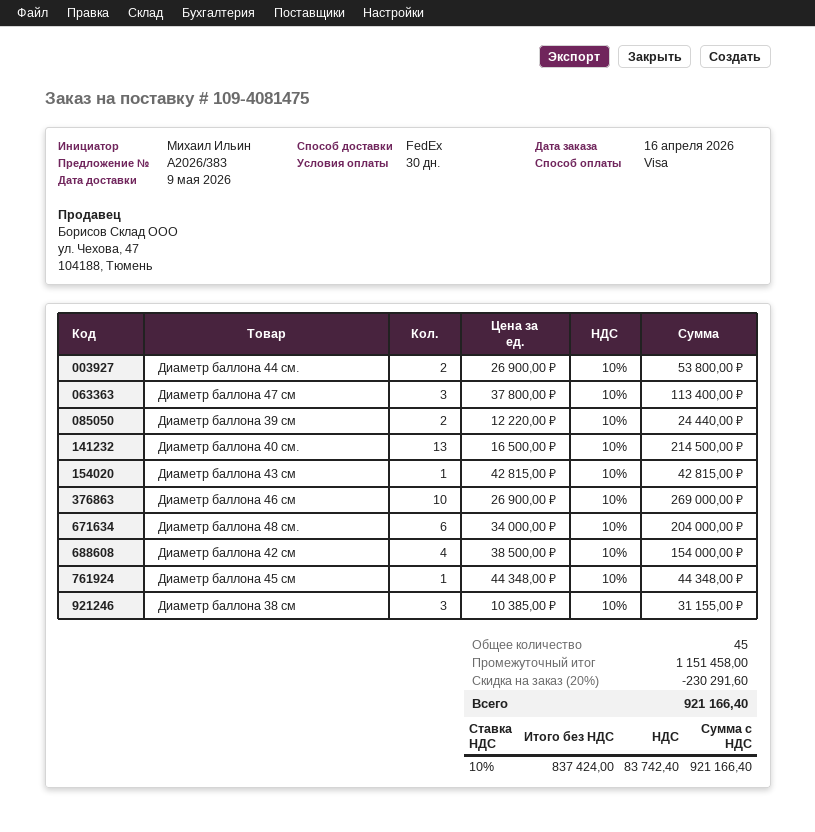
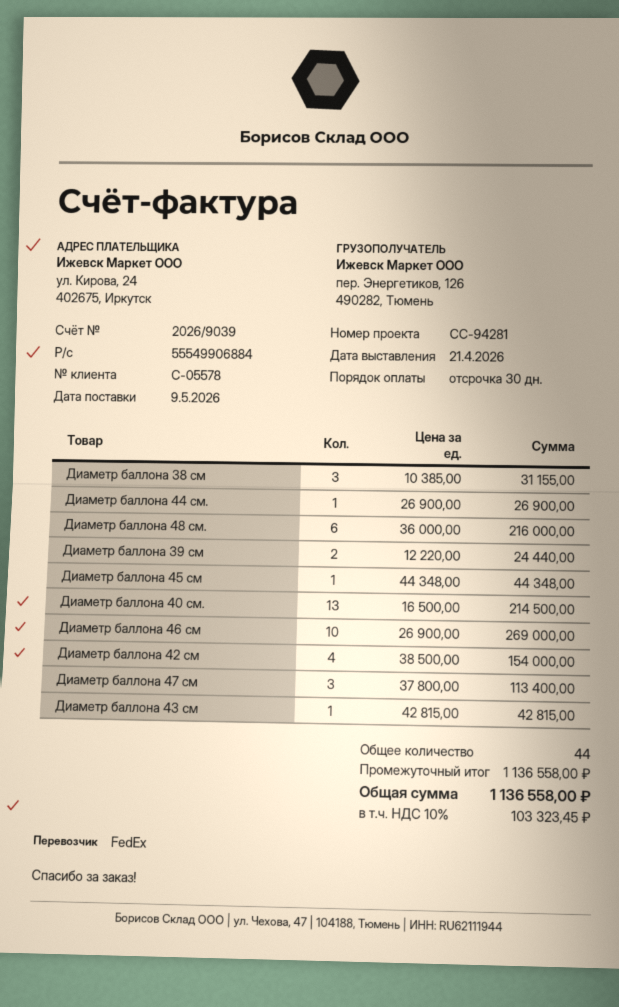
Диаметр баллона 44 см.: 2 x 26900.00 = 53800.00 -> 1 x 26900.00 = 26900.00
Диаметр баллона 48 см.: 6 x 34000.00 = 204000.00 -> 6 x 36000.00 = 216000.00
total quantity: 45 -> 44
subtotal: 1151458.00 -> 1136558.00
discount: 20% = 230291.60 -> none
tax: 10% = 83742.40 -> 10% = 103323.45
total: 921166.40 -> 1136558.00

